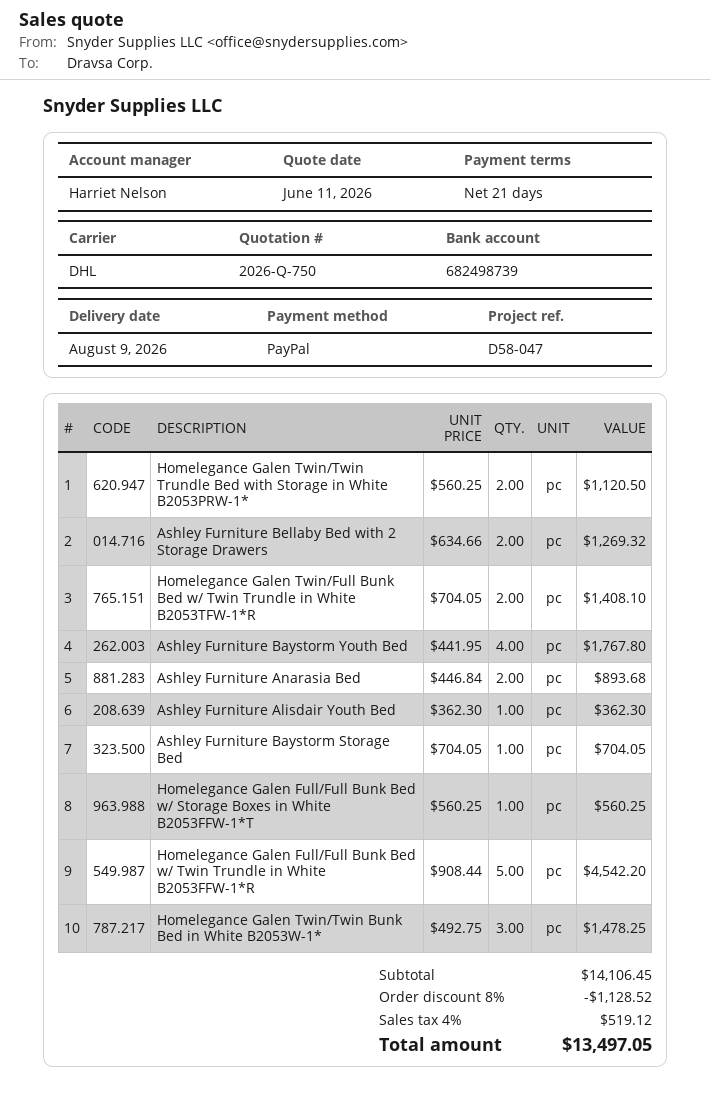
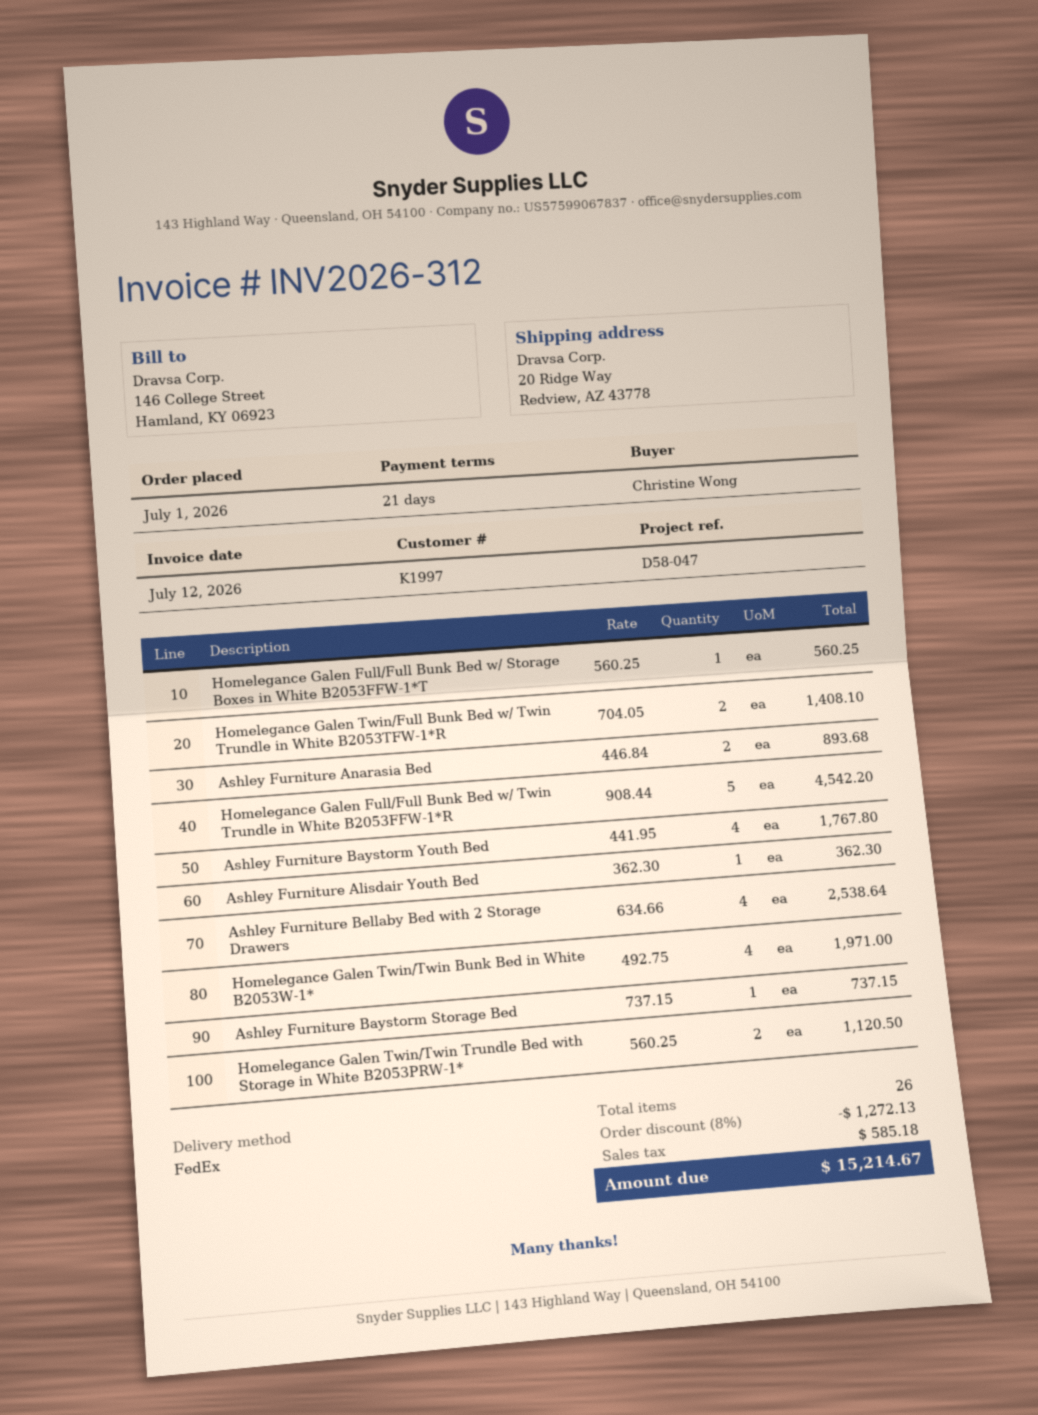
shipping method: DHL -> FedEx
Ashley Furniture Bellaby Bed with 2 Storage Drawers: 2 x 634.66 = 1269.32 -> 4 x 634.66 = 2538.64
Ashley Furniture Baystorm Storage Bed: 1 x 704.05 = 704.05 -> 1 x 737.15 = 737.15
Homelegance Galen Twin/Twin Bunk Bed in White B2053W-1*: 3 x 492.75 = 1478.25 -> 4 x 492.75 = 1971.00
discount: 8% = 1128.52 -> 8% = 1272.13
tax: 519.12 -> 585.18
total: 13497.05 -> 15214.67

